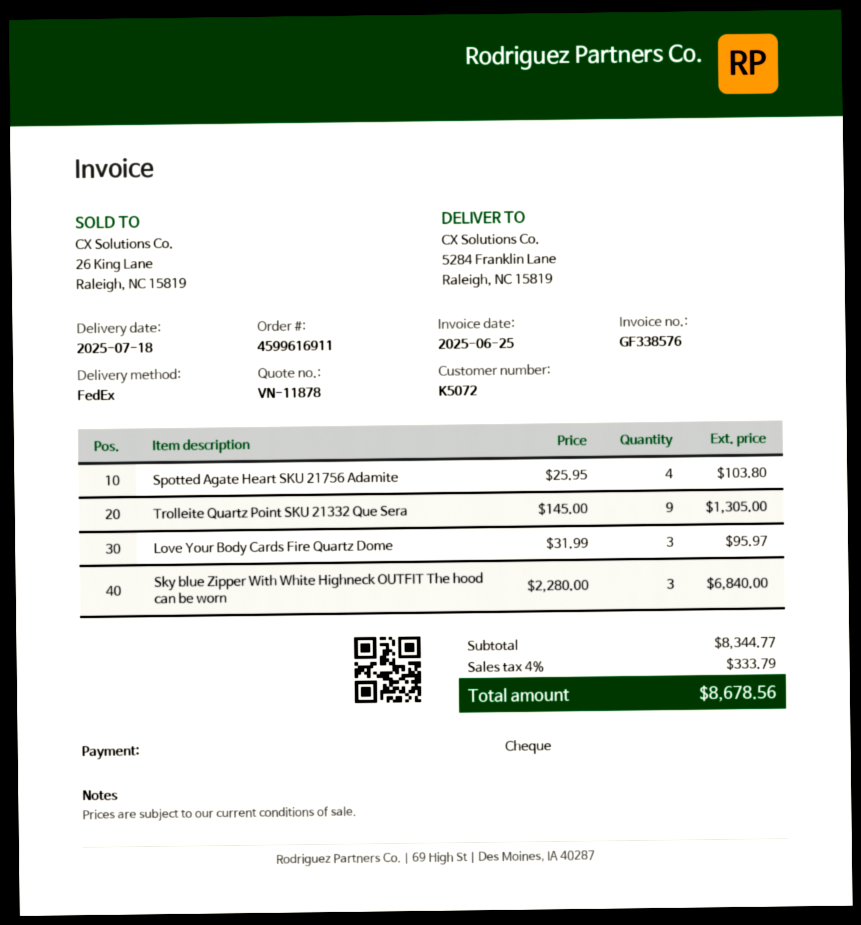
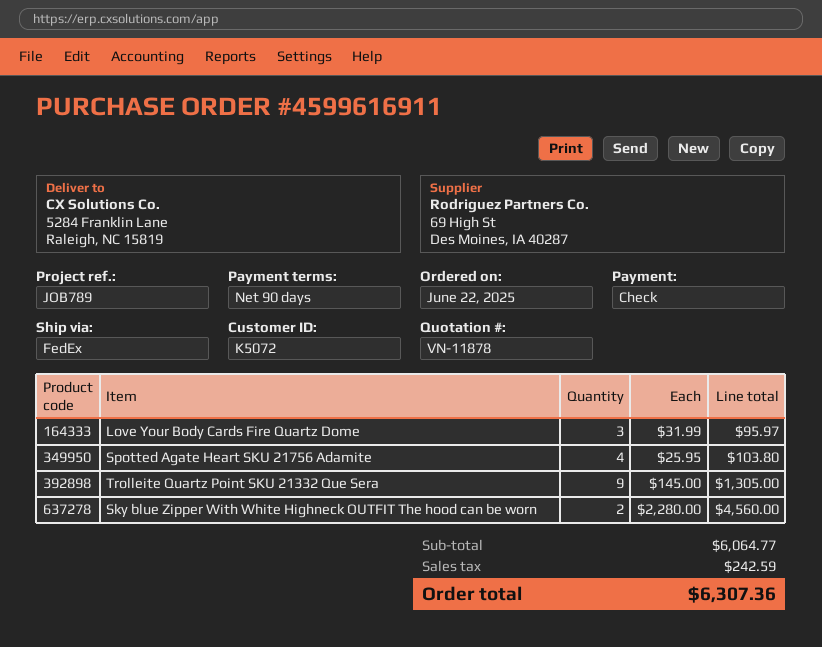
Sky blue Zipper With White Highneck OUTFIT The hood can be worn: 3 x 2280.00 = 6840.00 -> 2 x 2280.00 = 4560.00
subtotal: 8344.77 -> 6064.77
tax: 333.79 -> 242.59
total: 8678.56 -> 6307.36

